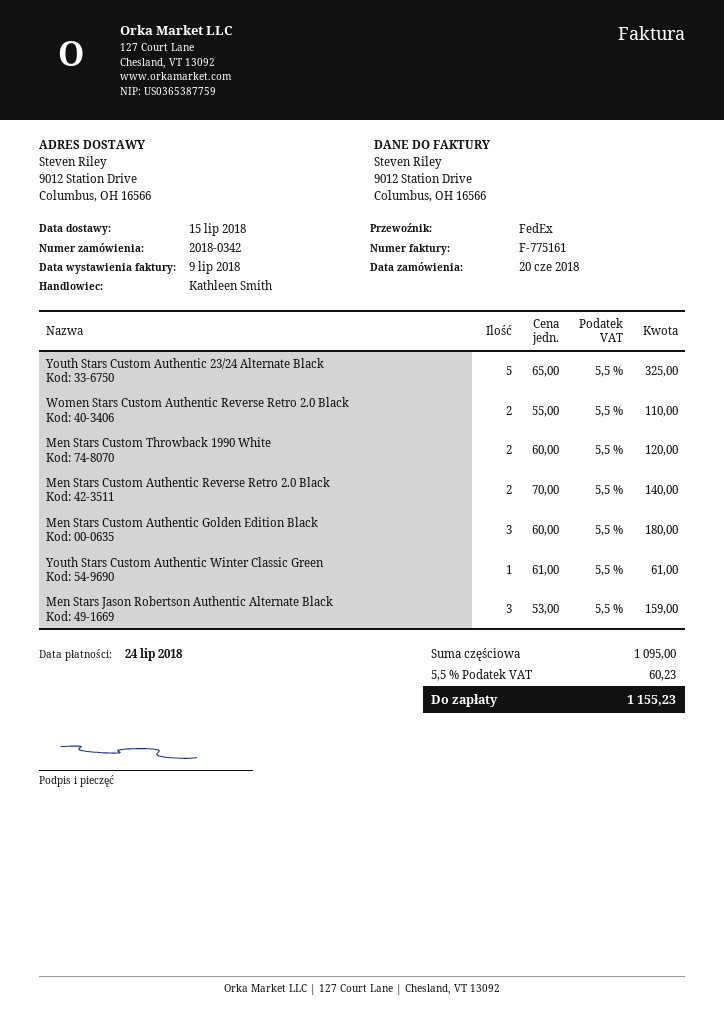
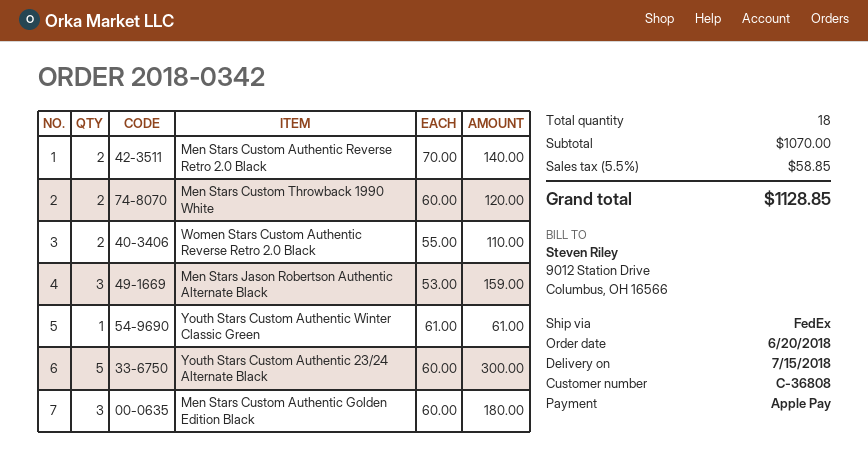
Youth Stars Custom Authentic 23/24 Alternate Black: 5 x 65.00 = 325.00 -> 5 x 60.00 = 300.00
subtotal: 1095.00 -> 1070.00
tax: 5.5% = 60.23 -> 5.5% = 58.85
total: 1155.23 -> 1128.85

